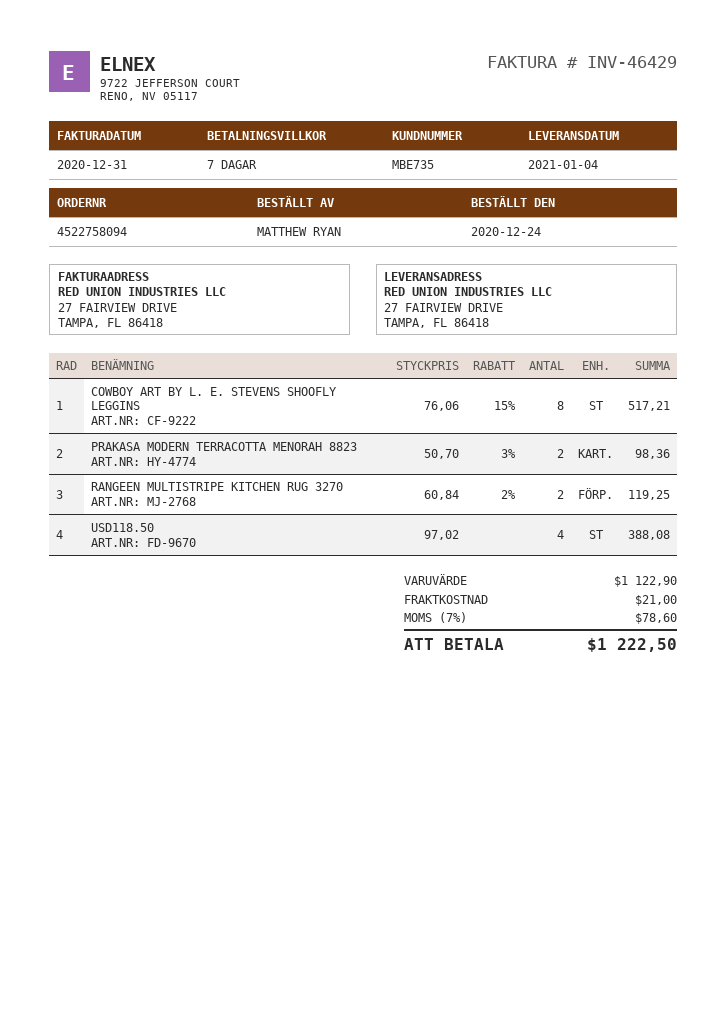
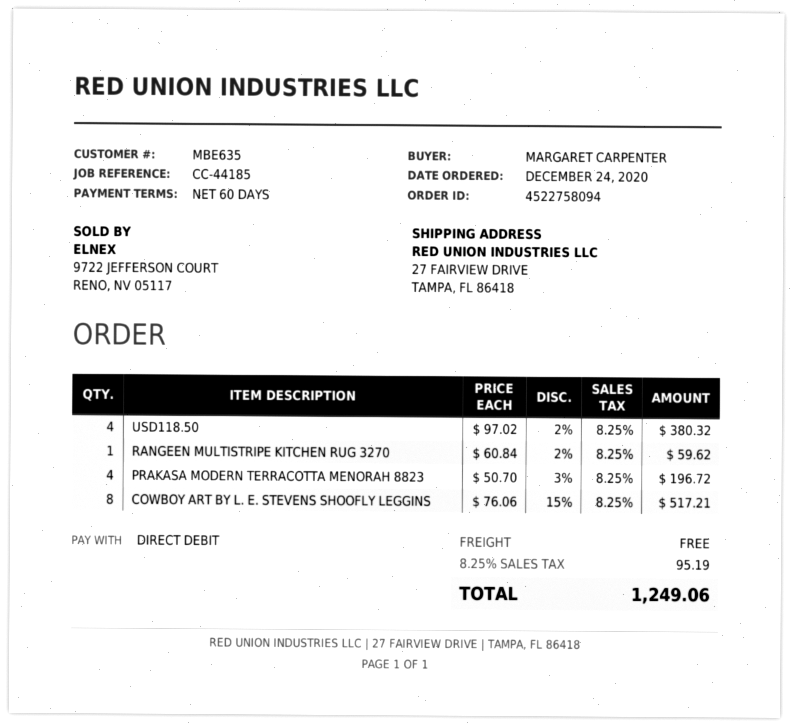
payment terms: 7 days -> 60 days
customer number: MBE735 -> MBE635
ordered by: MATTHEW RYAN -> MARGARET CARPENTER
PRAKASA MODERN TERRACOTTA MENORAH 8823: 2 x 50.70 - 3% = 98.36 -> 4 x 50.70 - 3% = 196.72
RANGEEN MULTISTRIPE KITCHEN RUG 3270: 2 x 60.84 - 2% = 119.25 -> 1 x 60.84 - 2% = 59.62
USD118.50: 4 x 97.02 = 388.08 -> 4 x 97.02 - 2% = 380.32
shipping: 21.00 -> 0.00
tax: 7% = 78.60 -> 8.25% = 95.19
total: 1222.50 -> 1249.06

